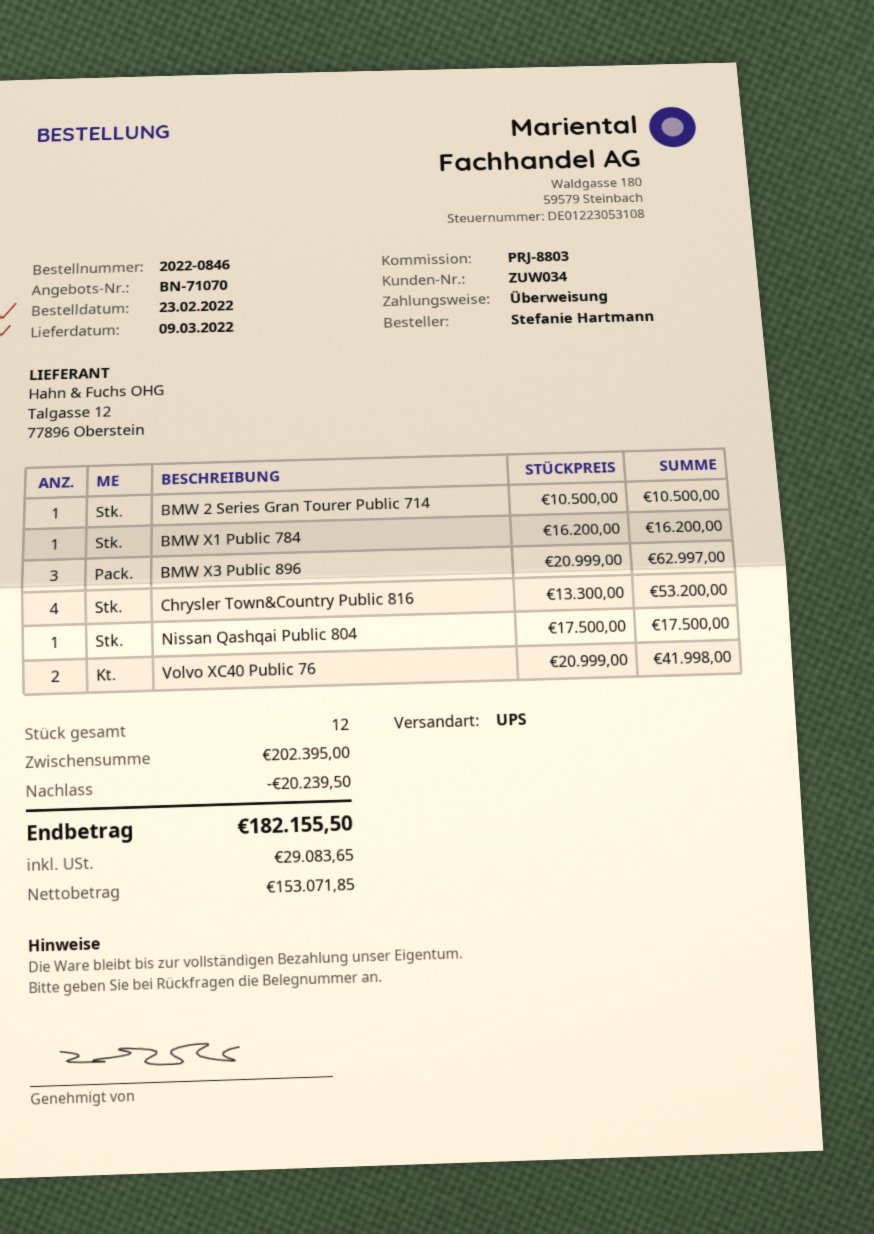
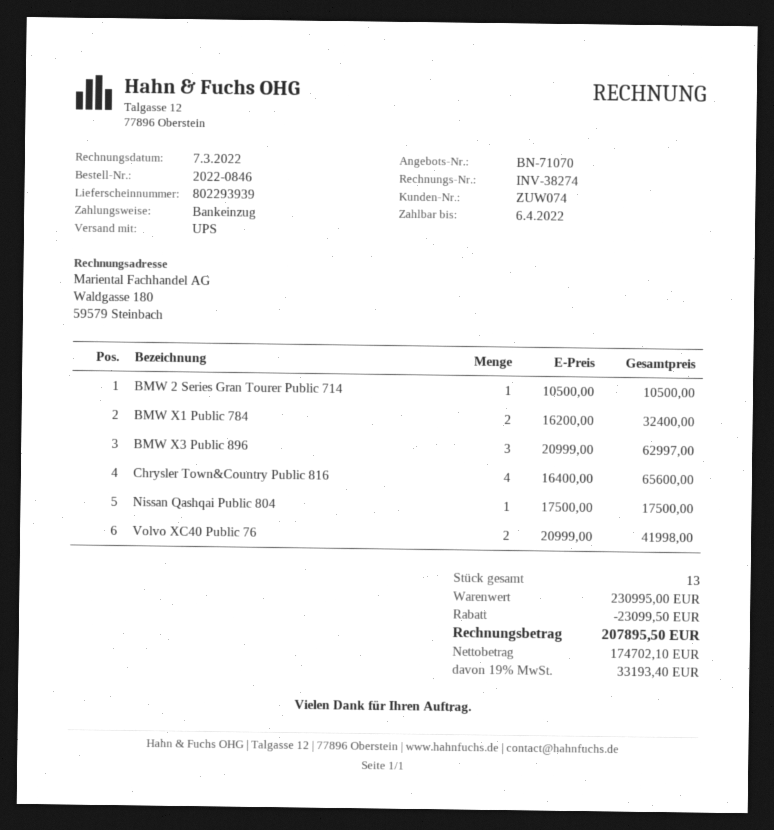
customer number: ZUW034 -> ZUW074
payment method: bank transfer -> direct debit
BMW X1 Public 784: 1 x 16200.00 = 16200.00 -> 2 x 16200.00 = 32400.00
Chrysler Town&Country Public 816: 4 x 13300.00 = 53200.00 -> 4 x 16400.00 = 65600.00
total quantity: 12 -> 13
subtotal: 202395.00 -> 230995.00
discount: 20239.50 -> 23099.50
net: 153071.85 -> 174702.10
tax: 29083.65 -> 33193.40
total: 182155.50 -> 207895.50

